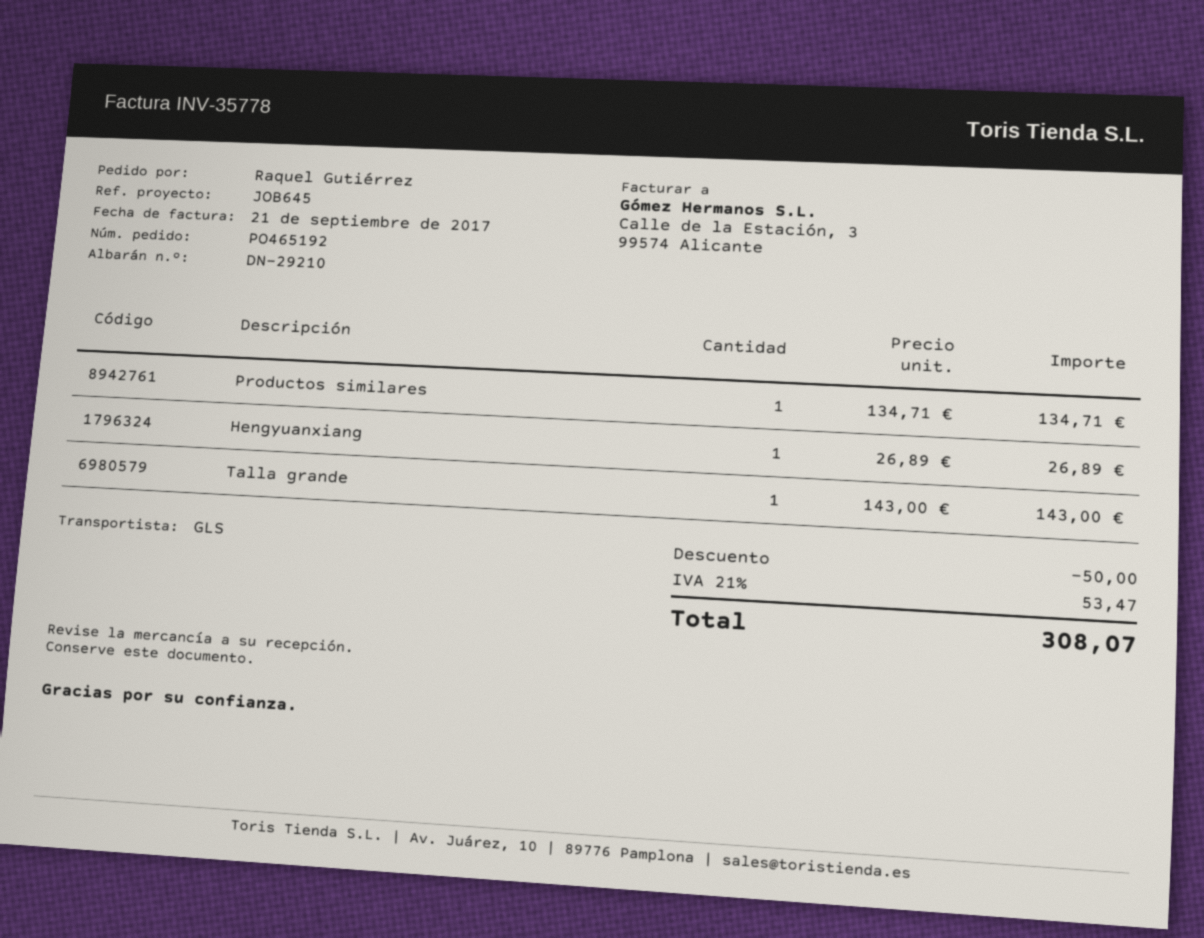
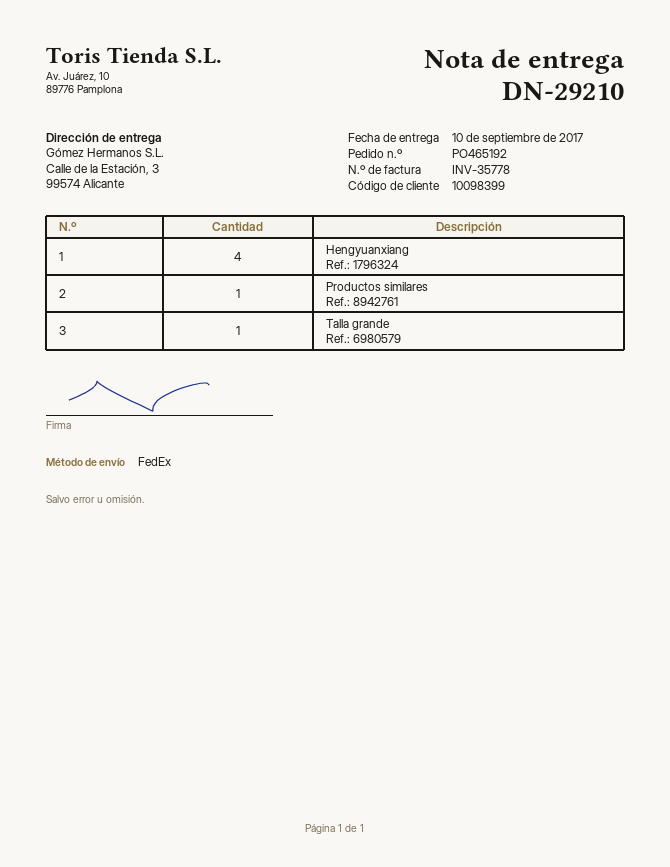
shipping method: GLS -> FedEx
Hengyuanxiang: 1 -> 4

